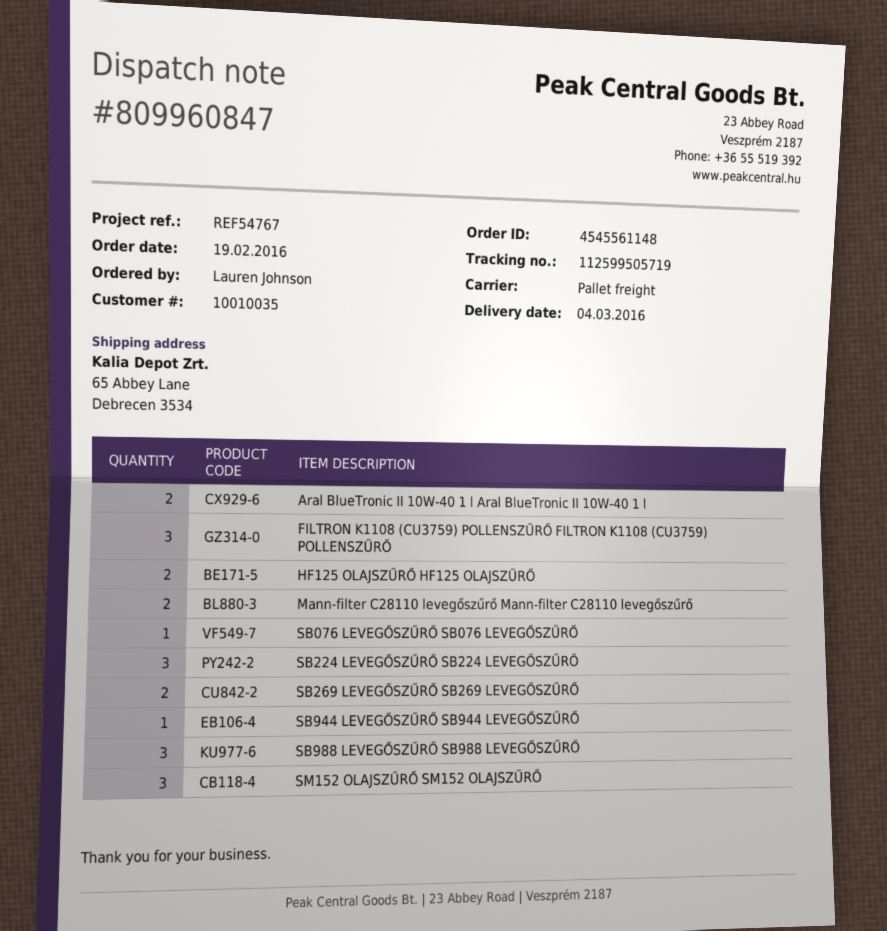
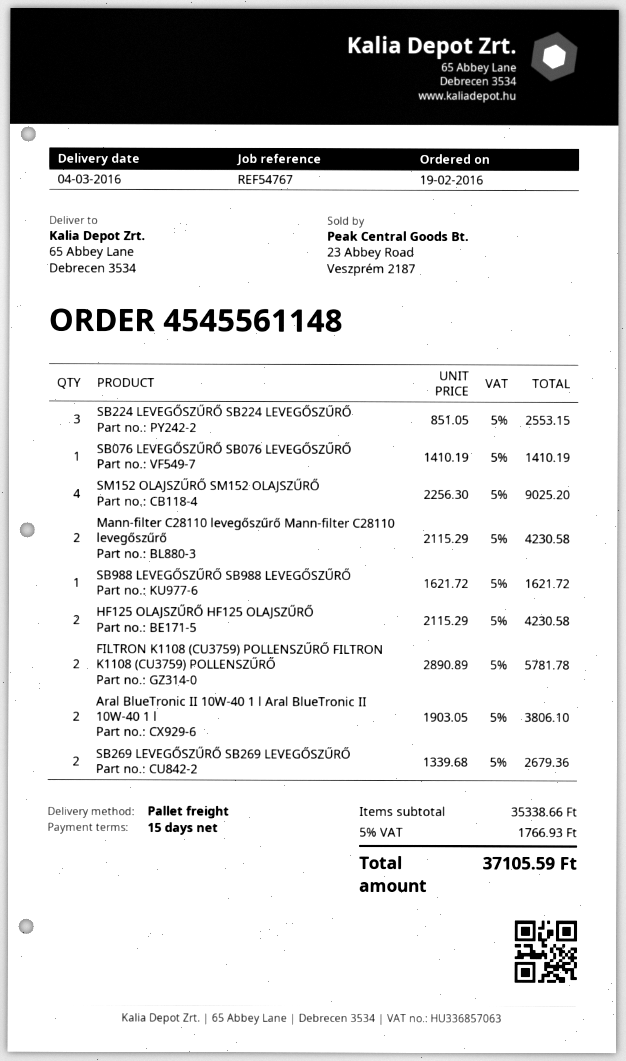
FILTRON K1108 (CU3759) POLLENSZŰRŐ FILTRON K1108 (CU3759) POLLENSZŰRŐ: 3 -> 2
SB944 LEVEGŐSZŰRŐ SB944 LEVEGŐSZŰRŐ: 1 -> none
SB988 LEVEGŐSZŰRŐ SB988 LEVEGŐSZŰRŐ: 3 -> 1
SM152 OLAJSZŰRŐ SM152 OLAJSZŰRŐ: 3 -> 4

